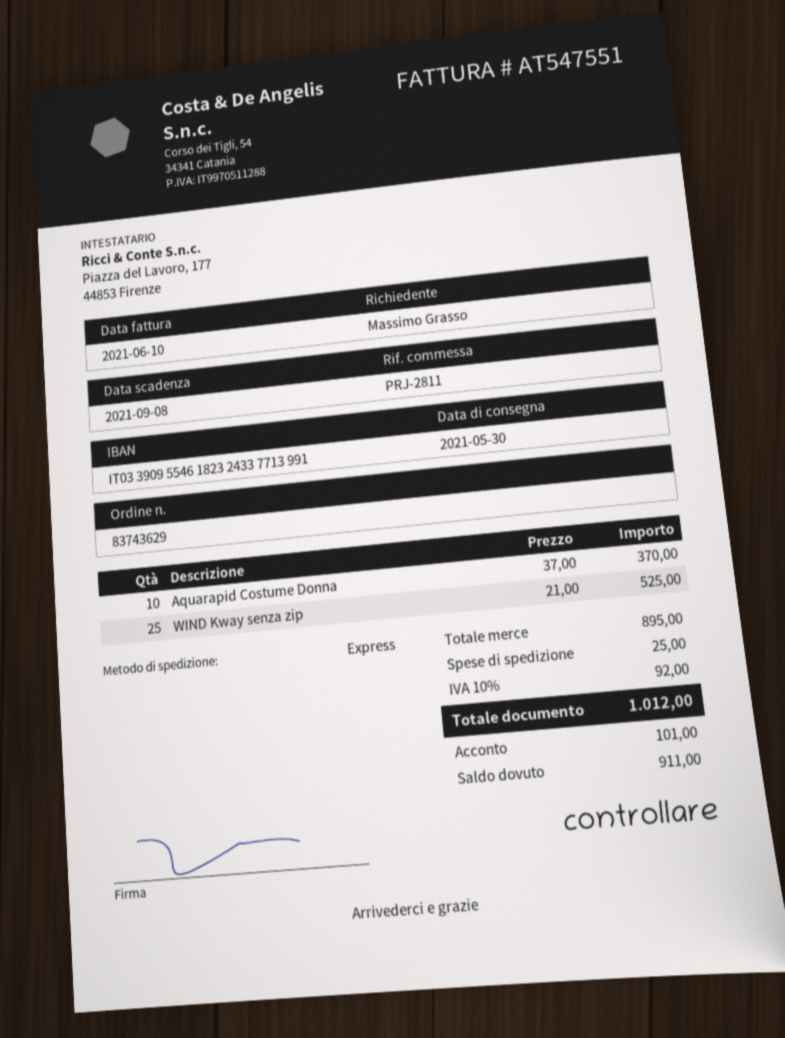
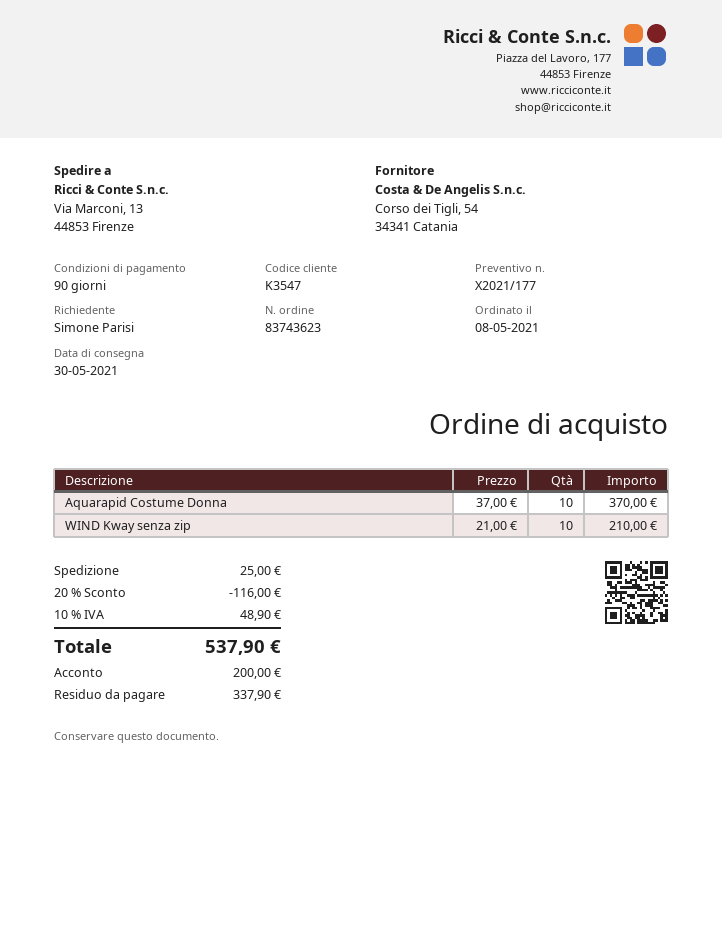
order number: 83743629 -> 83743623
ordered by: Massimo Grasso -> Simone Parisi
WIND Kway senza zip: 25 x 21.00 = 525.00 -> 10 x 21.00 = 210.00
discount: none -> 20% = 116.00
tax: 10% = 92.00 -> 10% = 48.90
total: 1012.00 -> 537.90
deposit: 101.00 -> 200.00
balance: 911.00 -> 337.90

